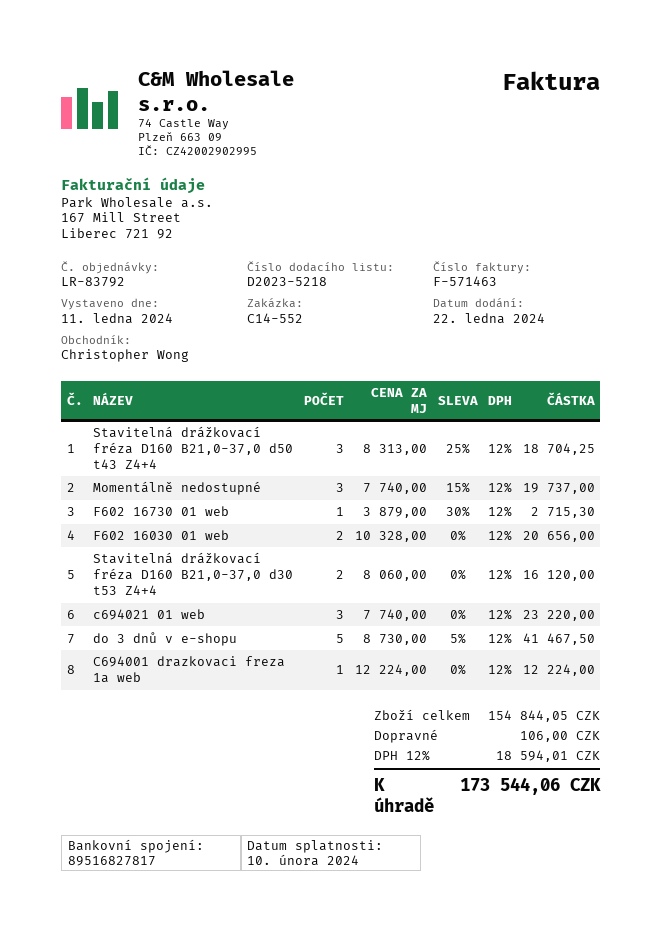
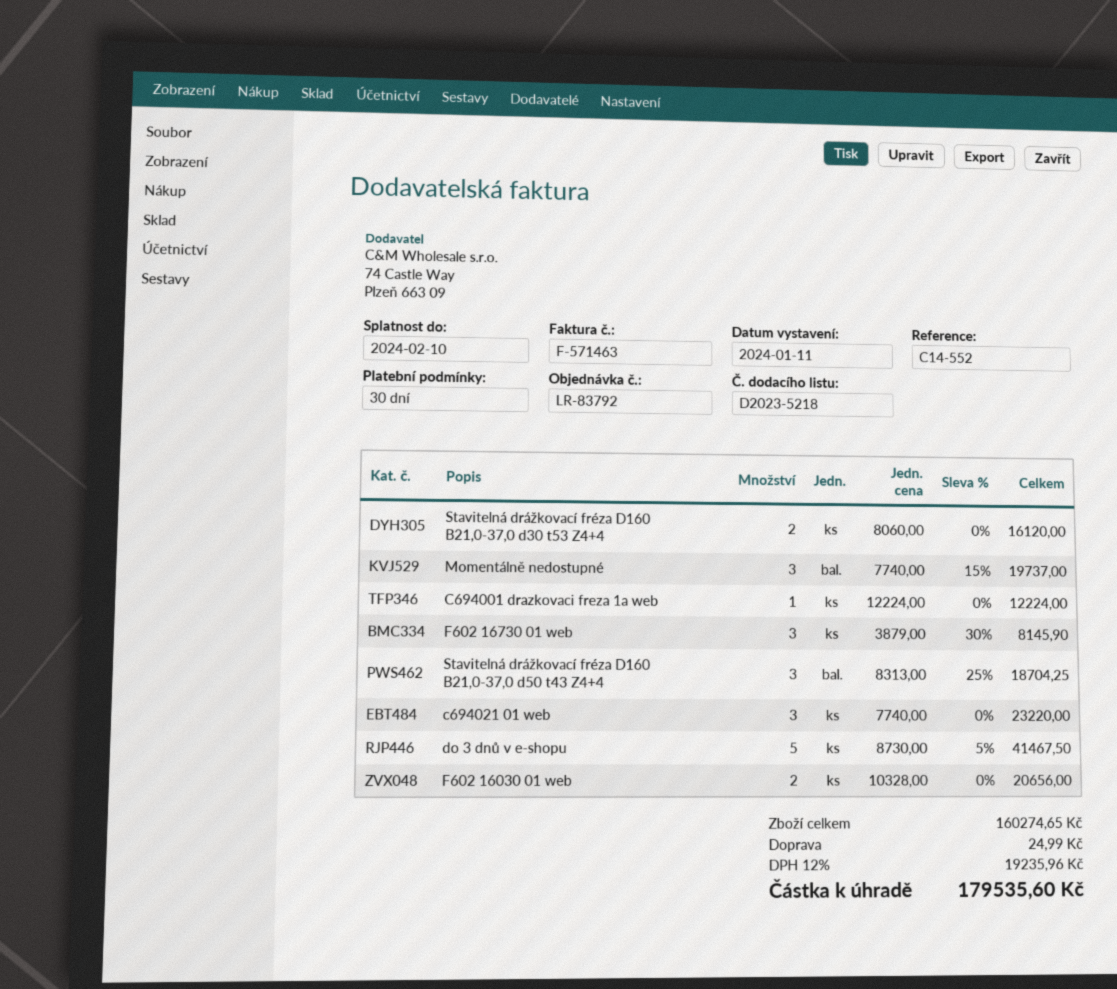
F602 16730 01 web: 1 x 3879.00 - 30% = 2715.30 -> 3 x 3879.00 - 30% = 8145.90
subtotal: 154844.05 -> 160274.65
shipping: 106.00 -> 24.99
tax: 12% = 18594.01 -> 12% = 19235.96
total: 173544.06 -> 179535.60

